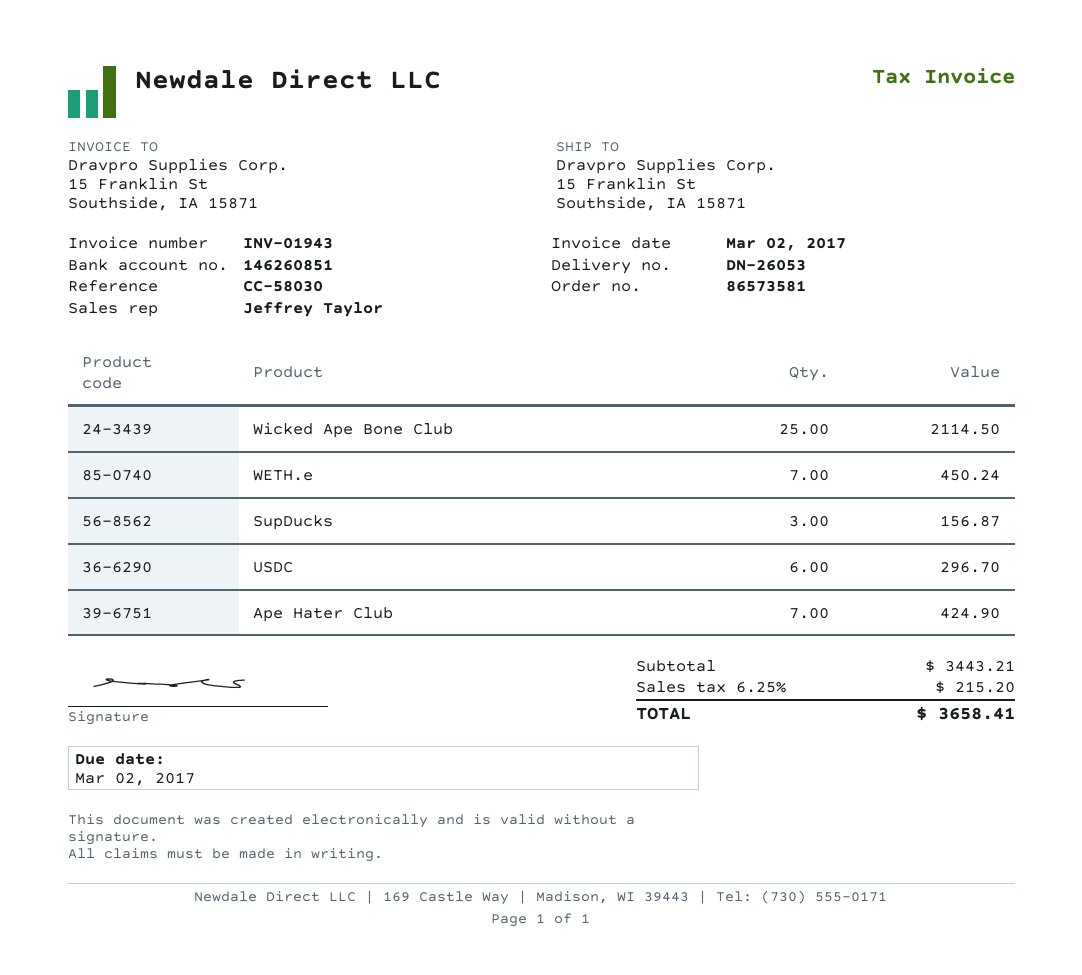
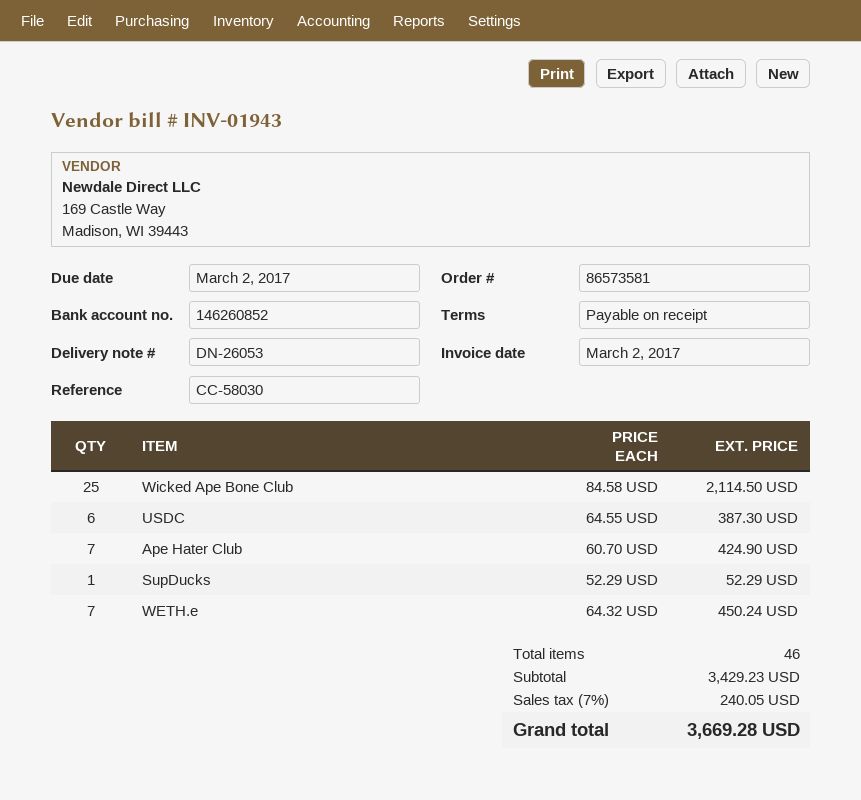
bank account: 146260851 -> 146260852
SupDucks: 3 for 156.87 -> 1 for 52.29
USDC: 6 for 296.70 -> 6 for 387.30
subtotal: 3443.21 -> 3429.23
tax: 6.25% = 215.20 -> 7% = 240.05
total: 3658.41 -> 3669.28

